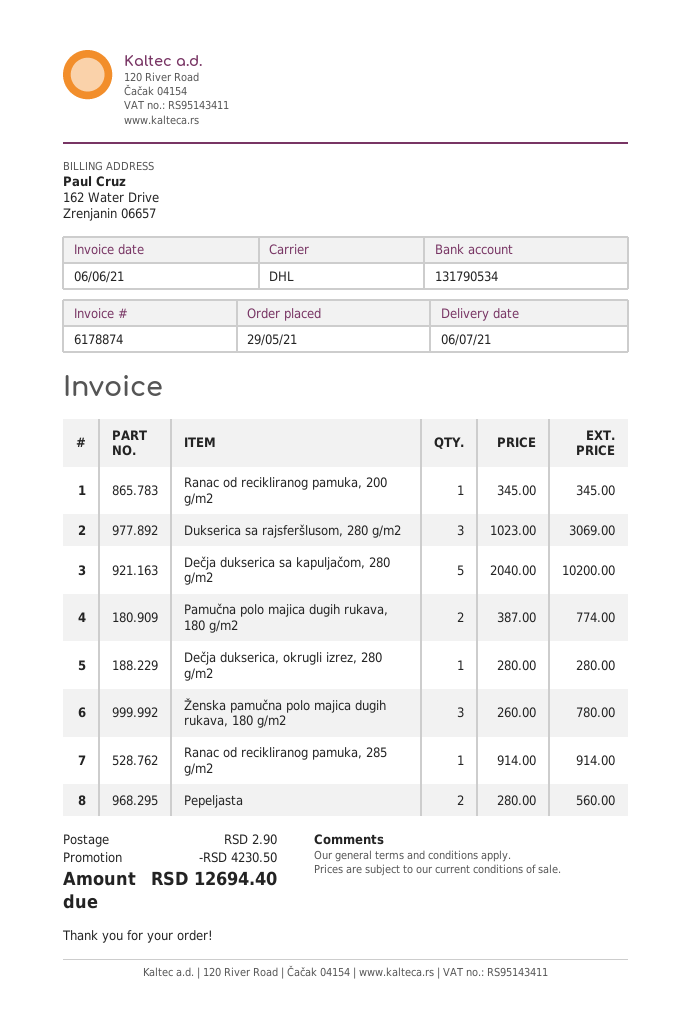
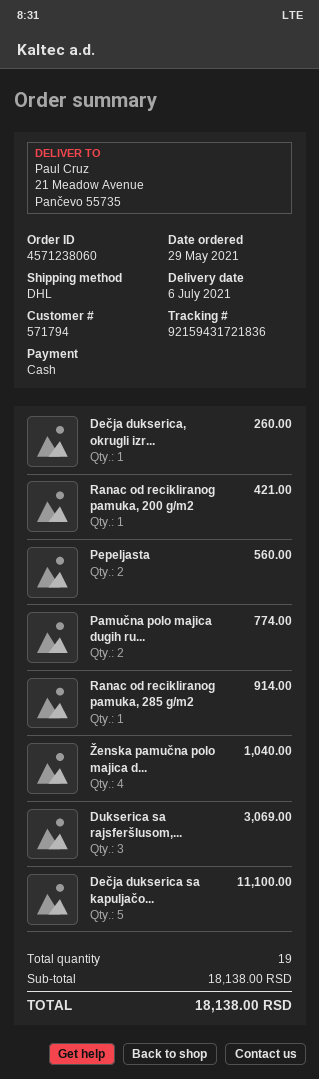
Ranac od recikliranog pamuka, 200 g/m2: 1 for 345.00 -> 1 for 421.00
Dečja dukserica sa kapuljačom, 280 g/m2: 5 for 10200.00 -> 5 for 11100.00
Dečja dukserica, okrugli izrez, 280 g/m2: 1 for 280.00 -> 1 for 260.00
Ženska pamučna polo majica dugih rukava, 180 g/m2: 3 for 780.00 -> 4 for 1040.00
discount: 4230.50 -> none
shipping: 2.90 -> none
total: 12694.40 -> 18138.00

